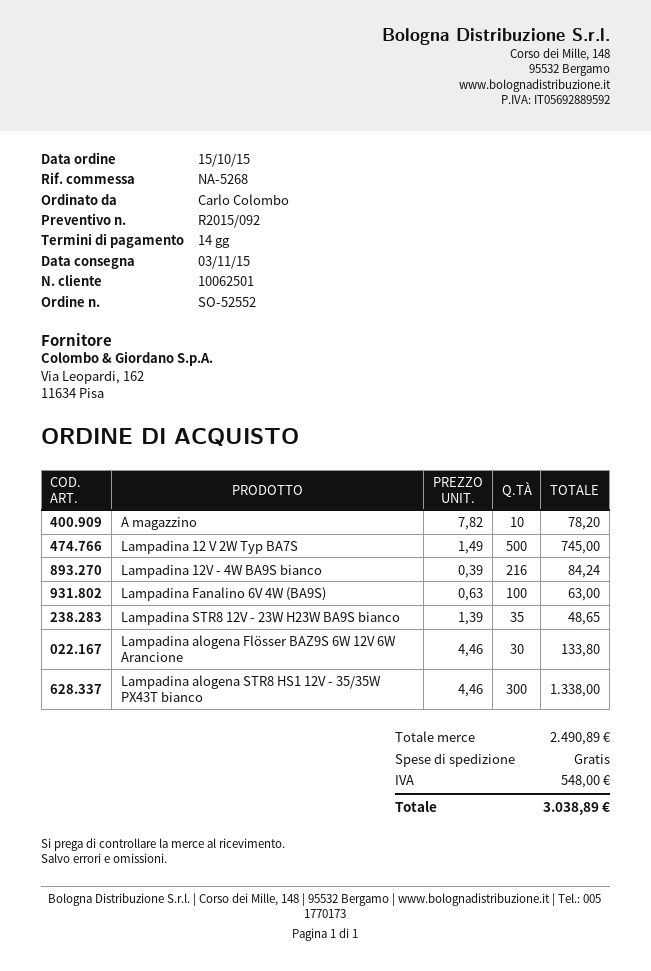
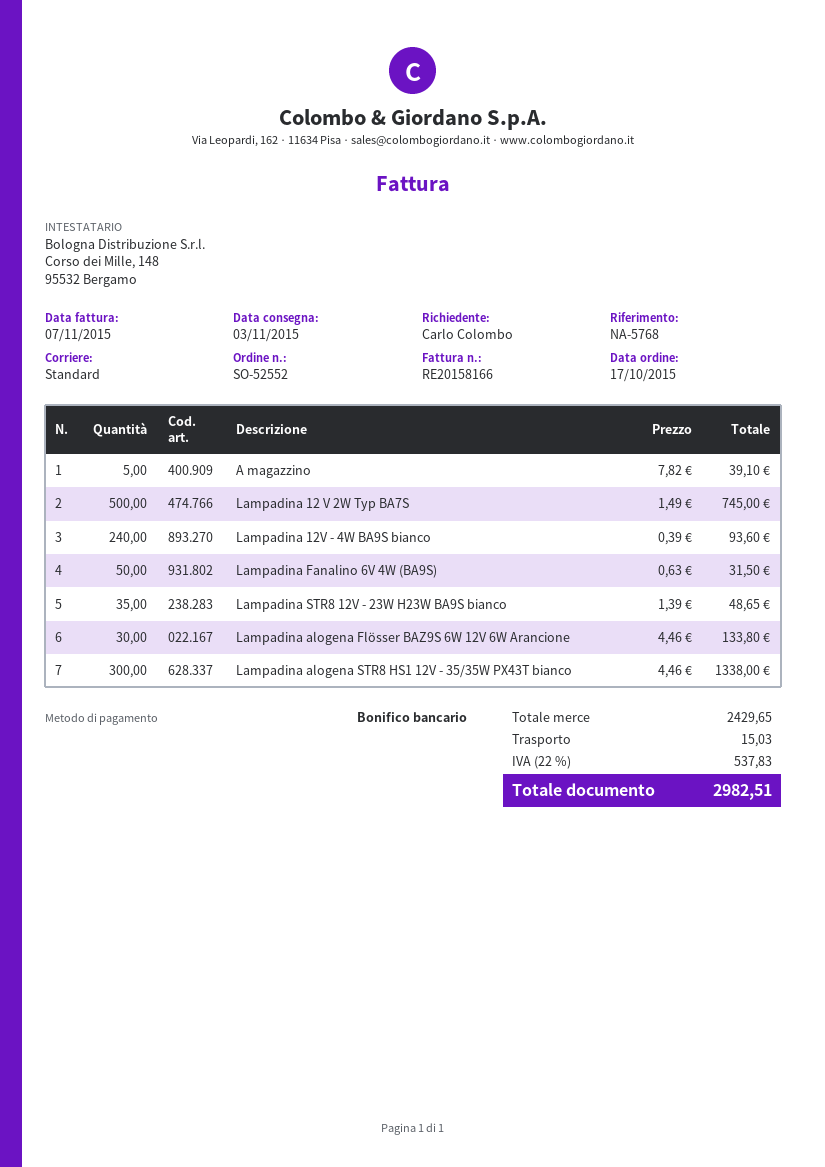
order date: 2015-10-15 -> 2015-10-17
reference: NA-5268 -> NA-5768
A magazzino: 10 x 7.82 = 78.20 -> 5 x 7.82 = 39.10
Lampadina 12V - 4W BA9S bianco: 216 x 0.39 = 84.24 -> 240 x 0.39 = 93.60
Lampadina Fanalino 6V 4W (BA9S): 100 x 0.63 = 63.00 -> 50 x 0.63 = 31.50
subtotal: 2490.89 -> 2429.65
shipping: 0.00 -> 15.03
tax: 548.00 -> 537.83
total: 3038.89 -> 2982.51

